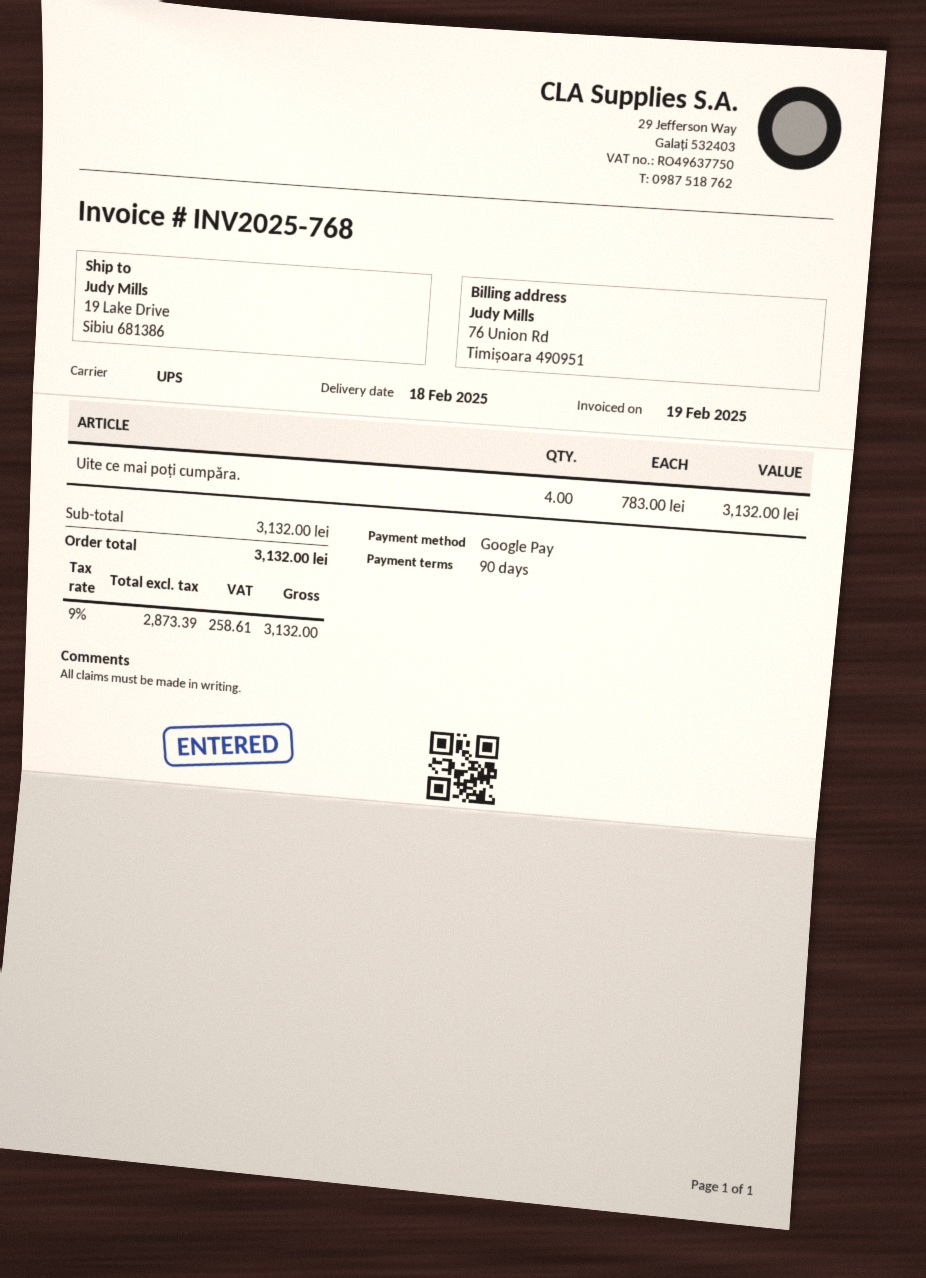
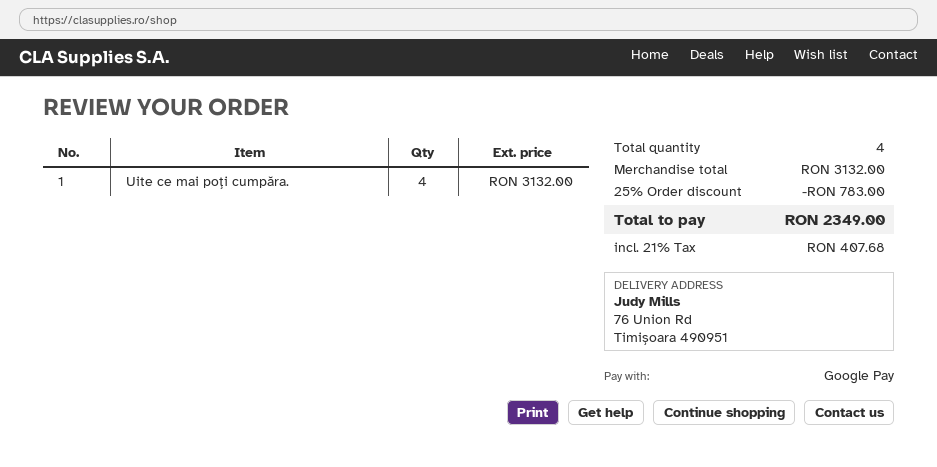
ship to: 19 Lake Drive, Sibiu 681386 -> 76 Union Rd, Timișoara 490951
discount: none -> 25% = 783.00
tax: 9% = 258.61 -> 21% = 407.68
total: 3132.00 -> 2349.00

